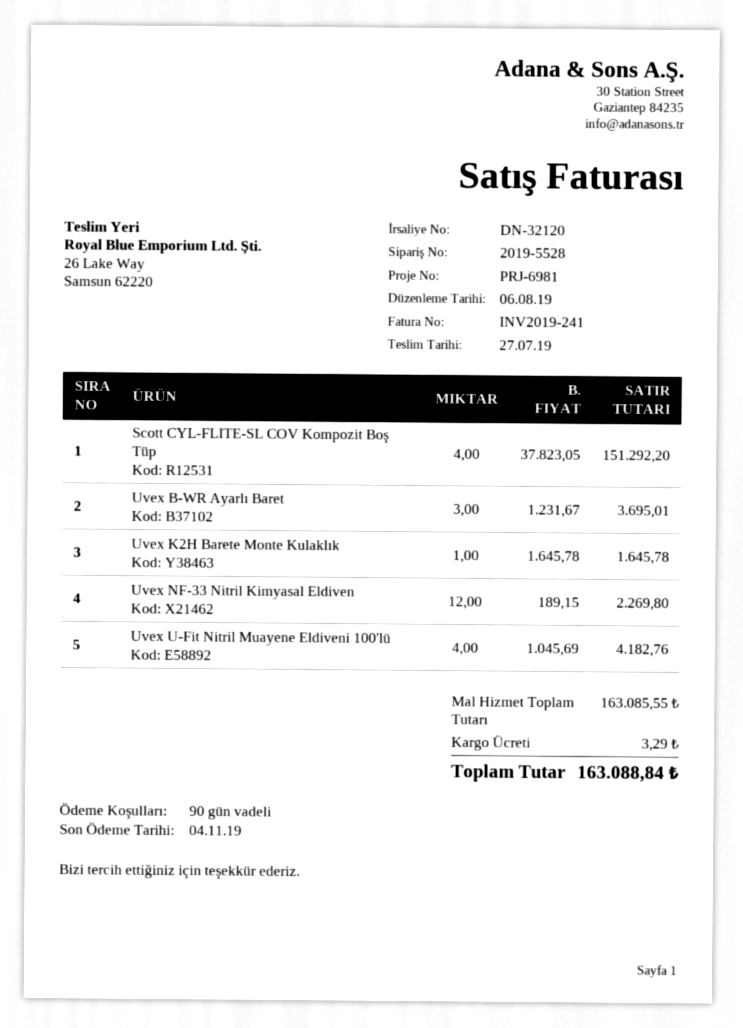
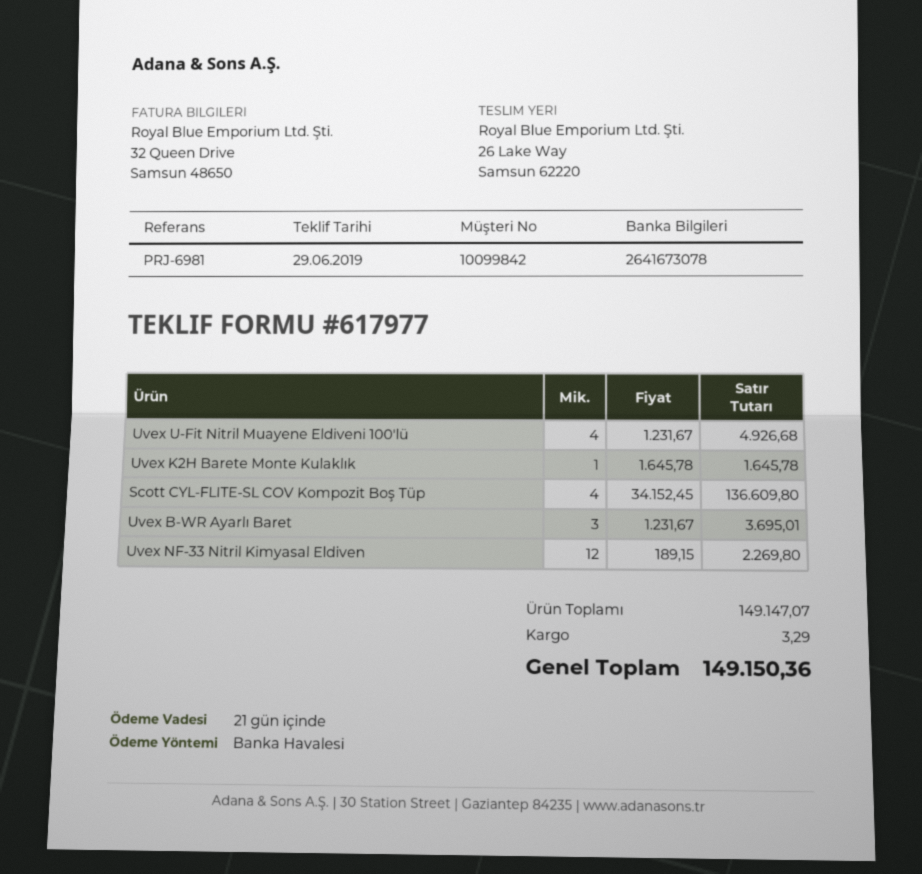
payment terms: 90 days -> 21 days
Scott CYL-FLITE-SL COV Kompozit Boş Tüp: 4 x 37823.05 = 151292.20 -> 4 x 34152.45 = 136609.80
Uvex U-Fit Nitril Muayene Eldiveni 100'lü: 4 x 1045.69 = 4182.76 -> 4 x 1231.67 = 4926.68
subtotal: 163085.55 -> 149147.07
total: 163088.84 -> 149150.36

